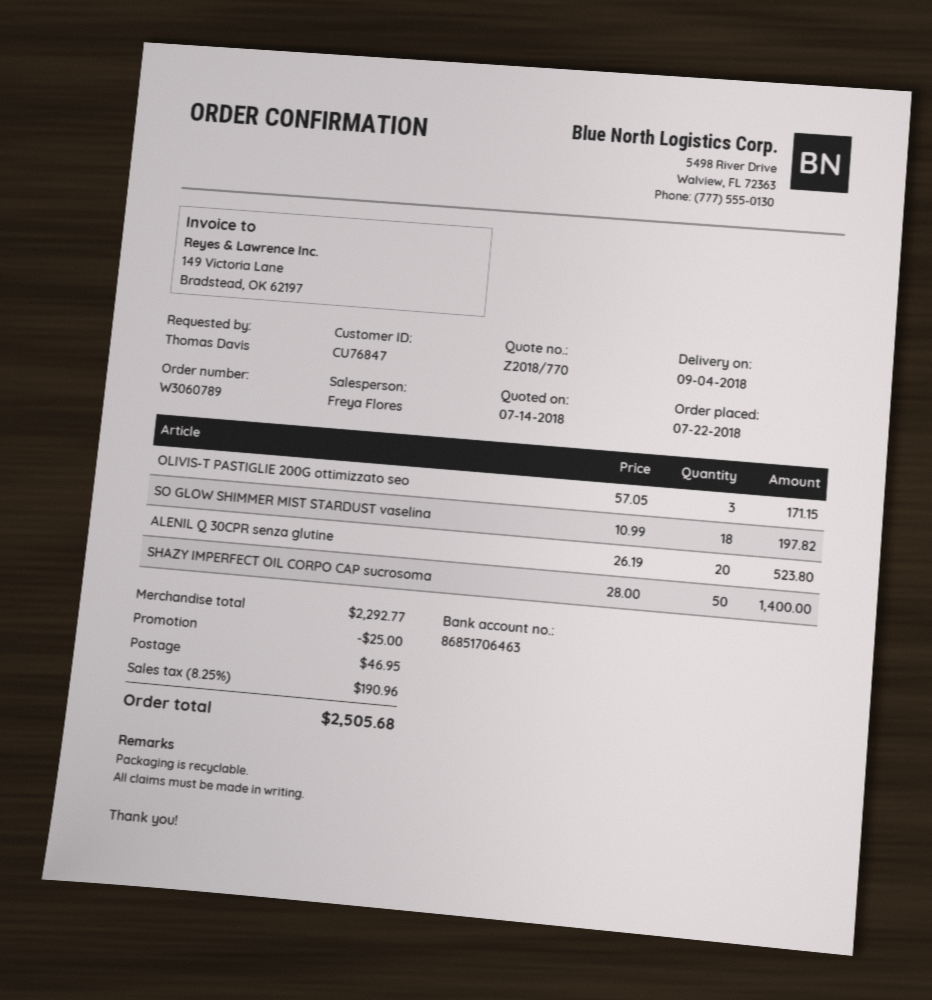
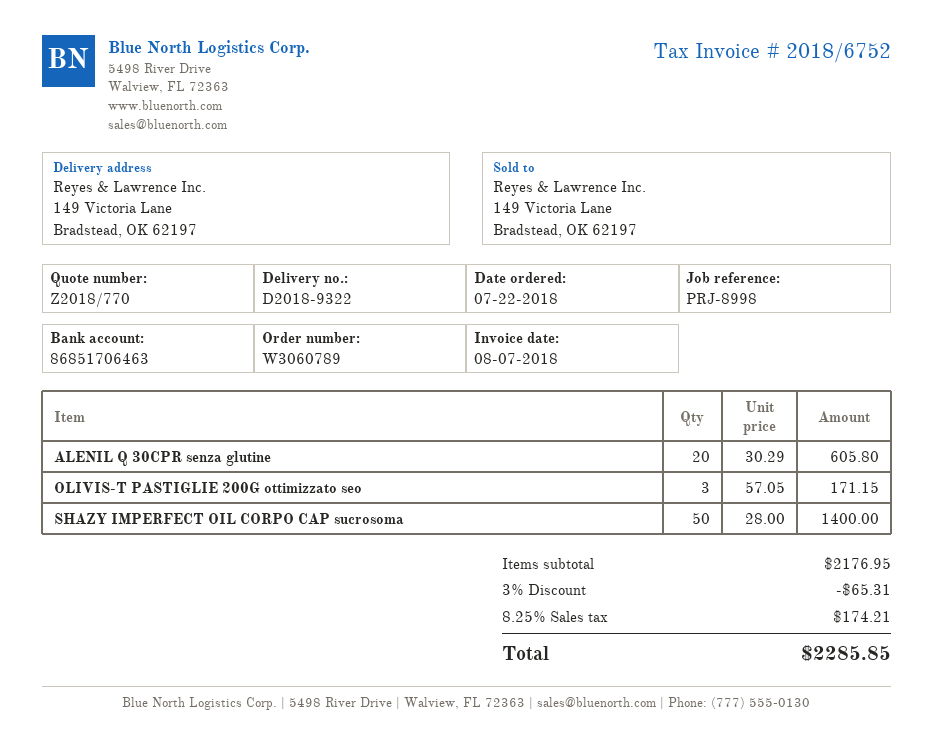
SO GLOW SHIMMER MIST STARDUST vaselina: 18 x 10.99 = 197.82 -> none
ALENIL Q 30CPR senza glutine: 20 x 26.19 = 523.80 -> 20 x 30.29 = 605.80
subtotal: 2292.77 -> 2176.95
discount: 25.00 -> 65.31
shipping: 46.95 -> none
tax: 8.25% = 190.96 -> 8.25% = 174.21
total: 2505.68 -> 2285.85

